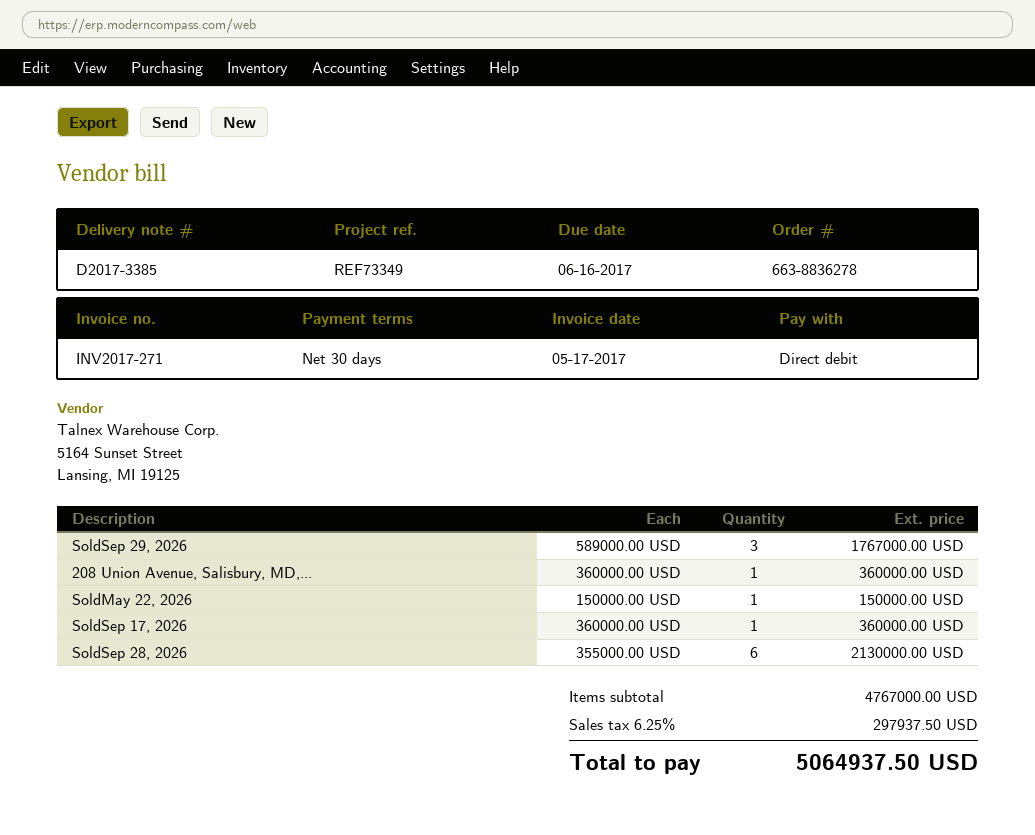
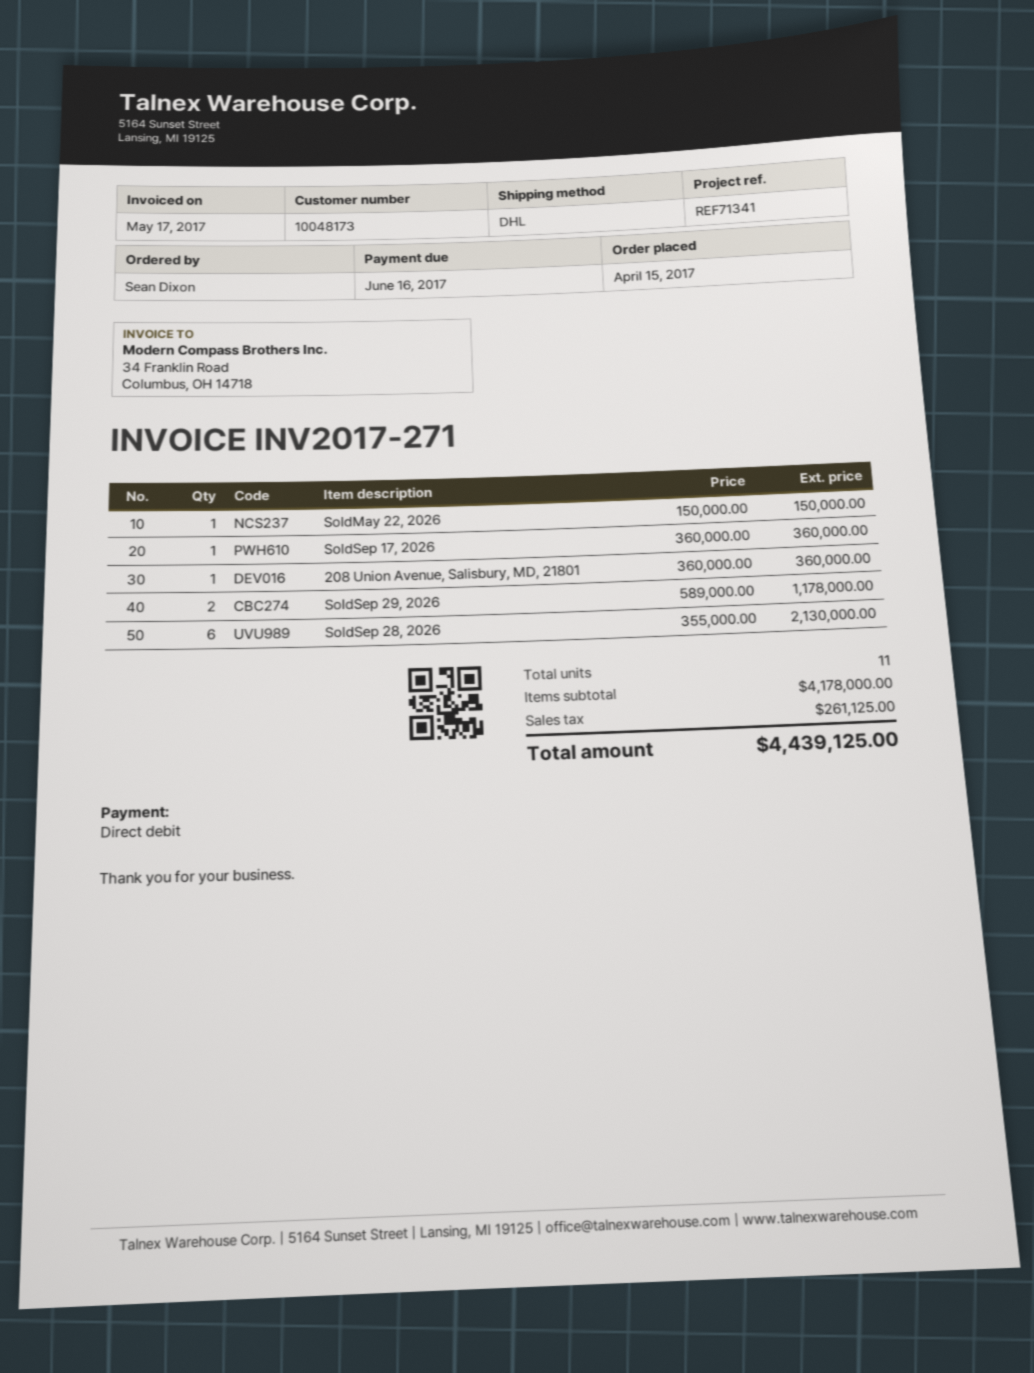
reference: REF73349 -> REF71341
SoldSep 29, 2026: 3 x 589000.00 = 1767000.00 -> 2 x 589000.00 = 1178000.00
subtotal: 4767000.00 -> 4178000.00
tax: 297937.50 -> 261125.00
total: 5064937.50 -> 4439125.00

